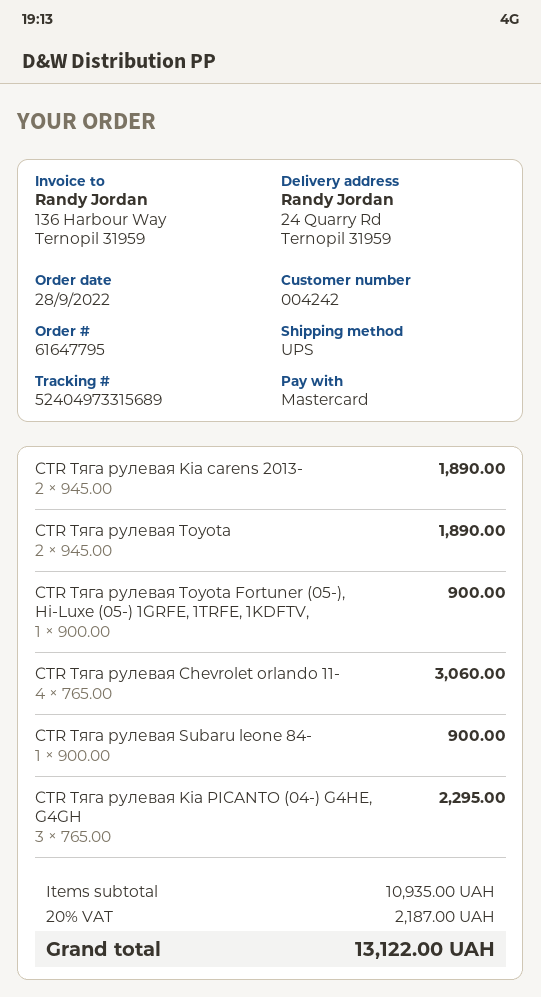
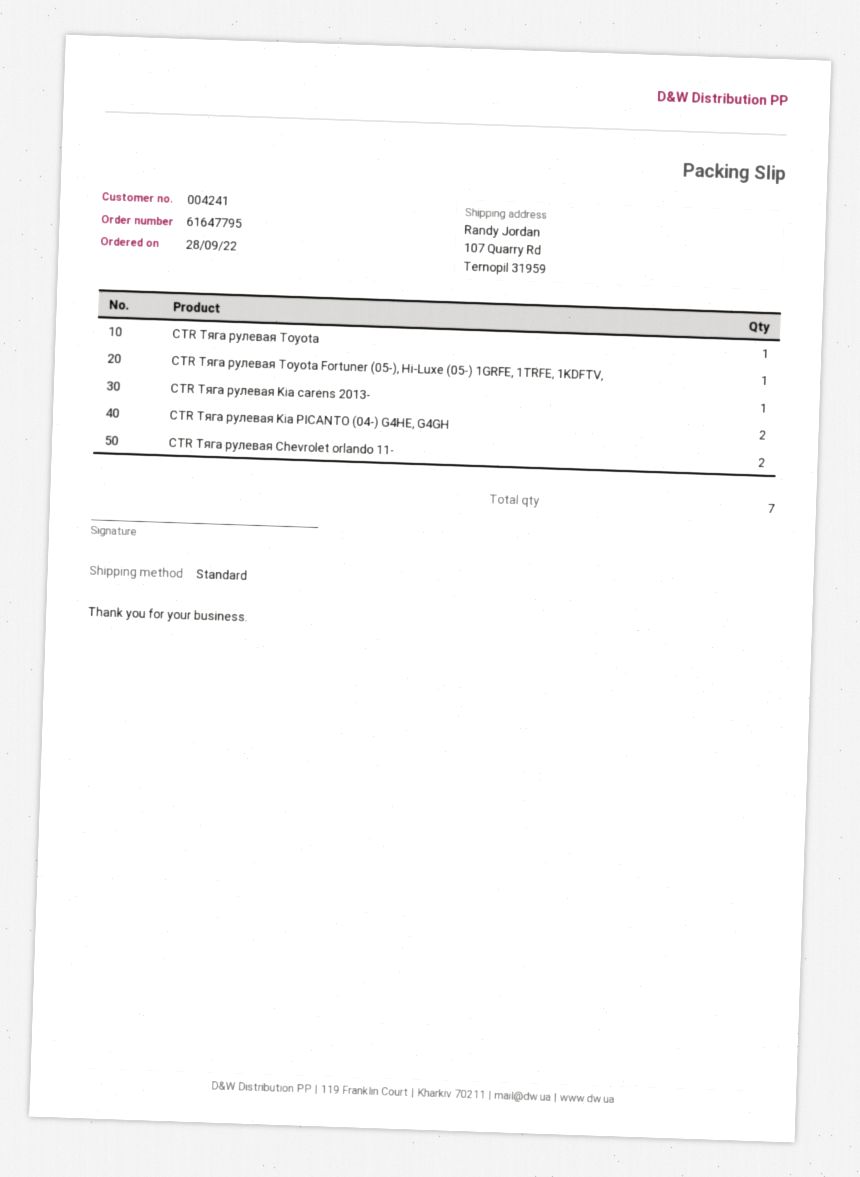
customer number: 004242 -> 004241
shipping method: UPS -> standard
ship to: 24 Quarry Rd, Ternopil 31959 -> 107 Quarry Rd, Ternopil 31959
CTR Тяга рулевая Kia carens 2013-: 2 -> 1
CTR Тяга рулевая Toyota: 2 -> 1
CTR Тяга рулевая Chevrolet orlando 11-: 4 -> 2
CTR Тяга рулевая Subaru leone 84-: 1 -> none
CTR Тяга рулевая Kia PICANTO (04-) G4HE, G4GH: 3 -> 2

